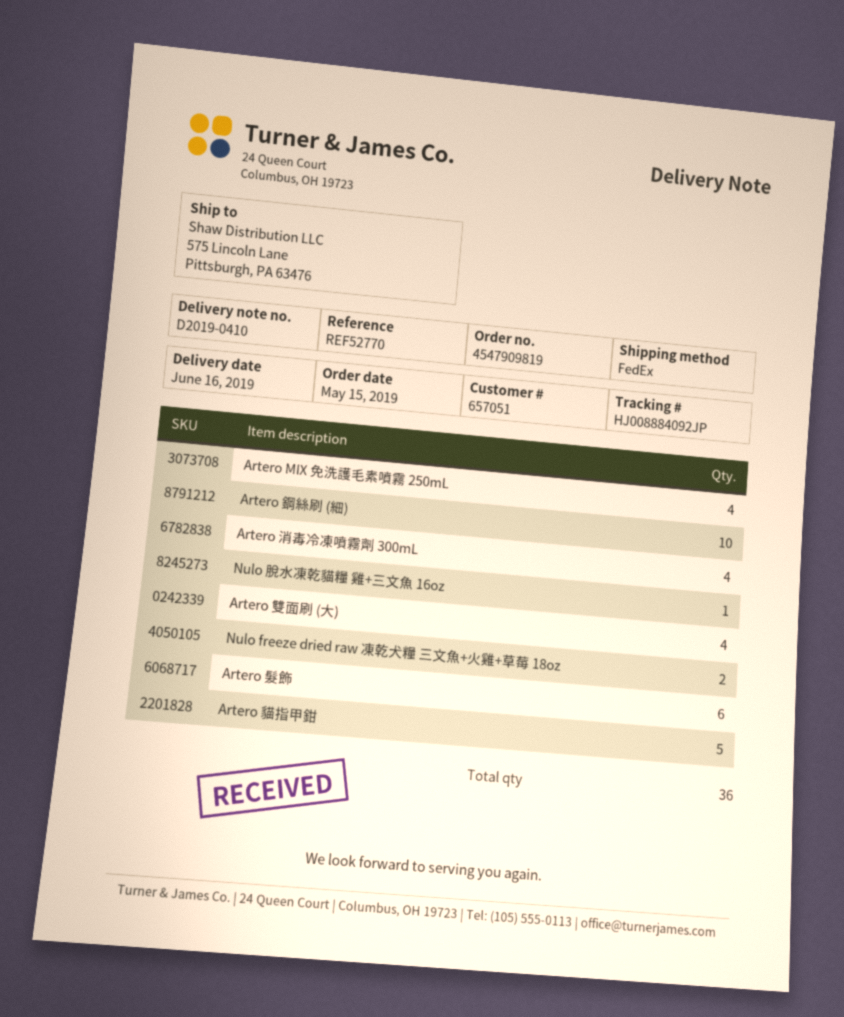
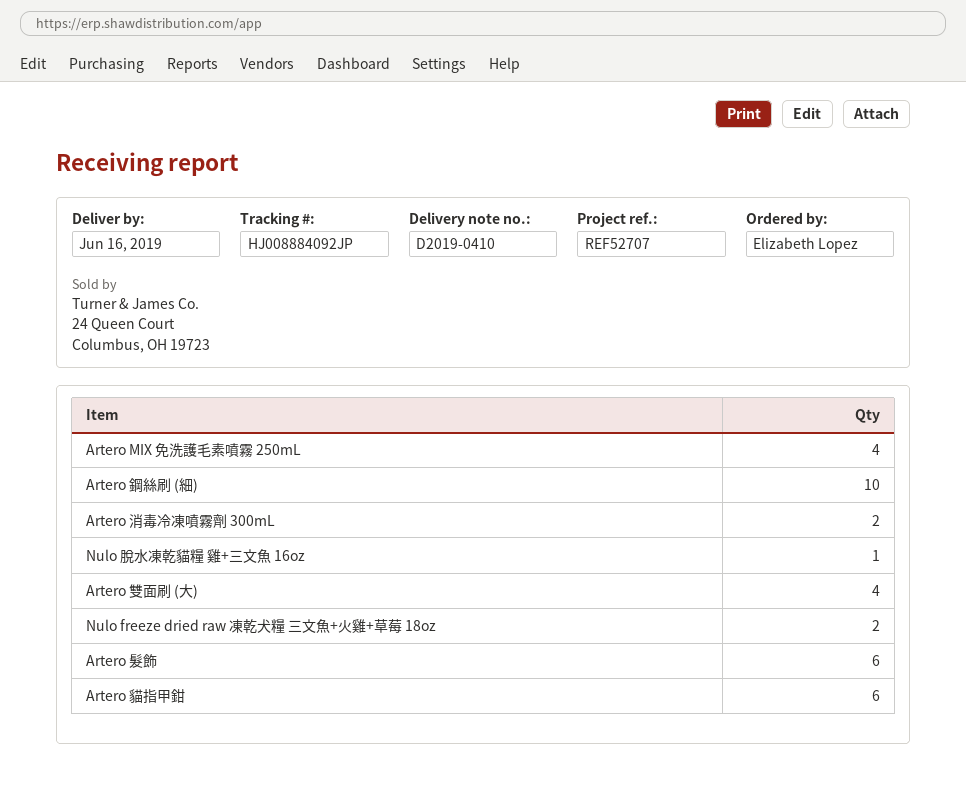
reference: REF52770 -> REF52707
Artero 消毒冷凍噴霧劑 300mL: 4 -> 2
Artero 貓指甲鉗: 5 -> 6

